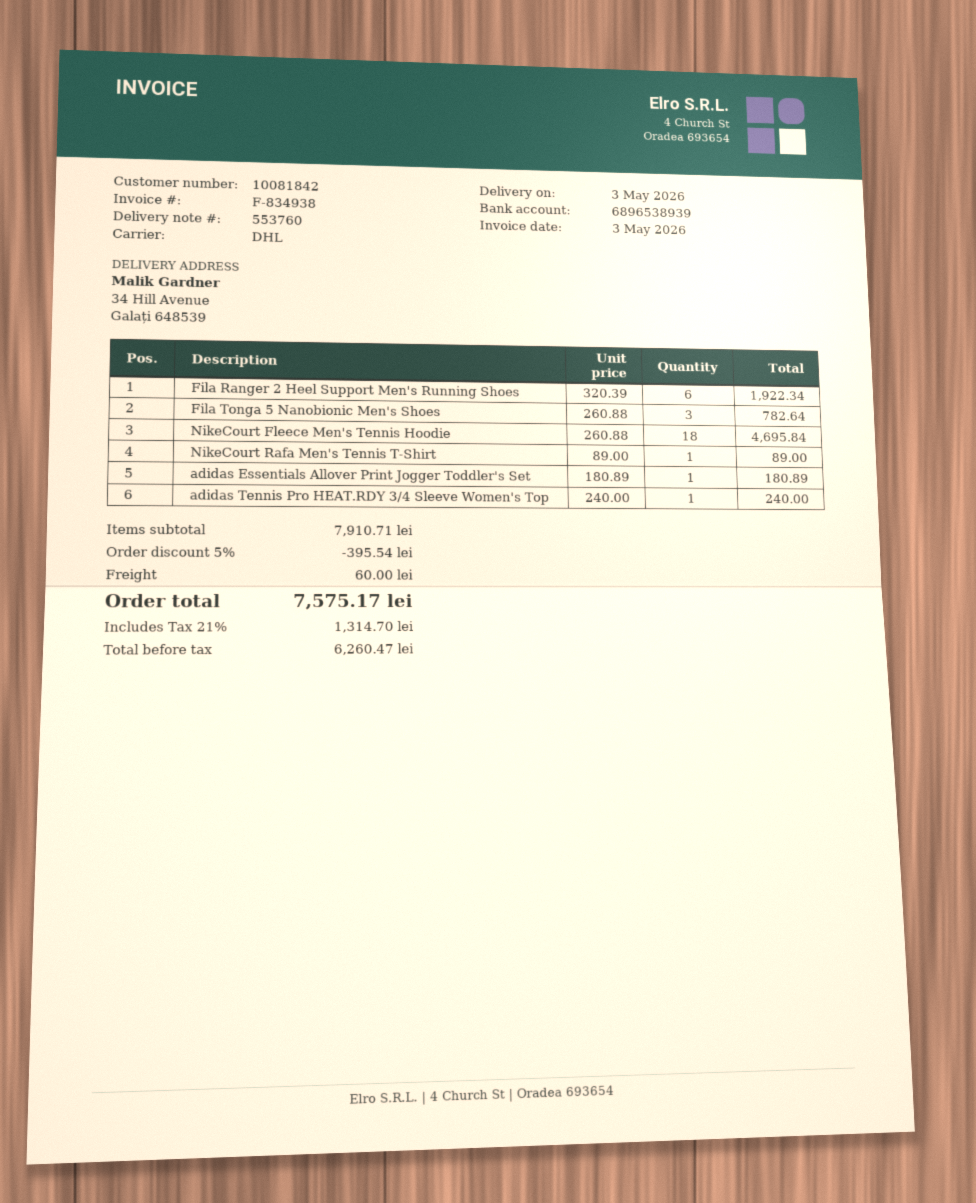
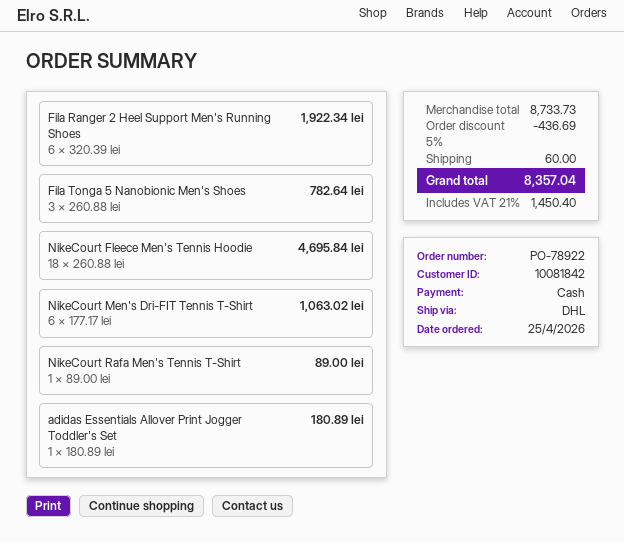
adidas Tennis Pro HEAT.RDY 3/4 Sleeve Women's Top: 1 x 240.00 = 240.00 -> none
NikeCourt Men's Dri-FIT Tennis T-Shirt: none -> 6 x 177.17 = 1063.02
subtotal: 7910.71 -> 8733.73
discount: 5% = 395.54 -> 5% = 436.69
tax: 21% = 1314.70 -> 21% = 1450.40
total: 7575.17 -> 8357.04

